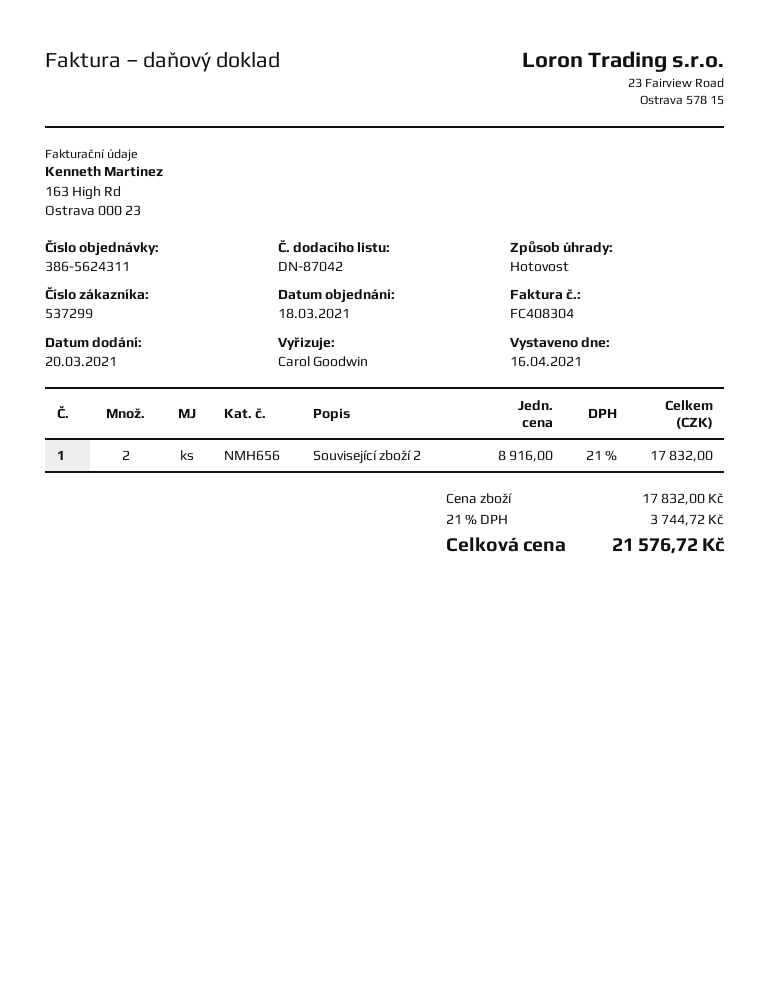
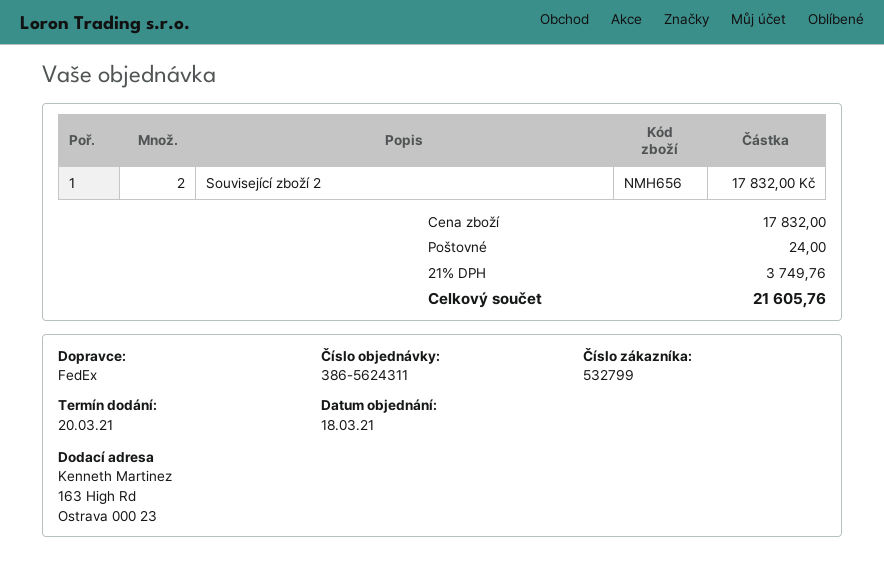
customer number: 537299 -> 532799
shipping: none -> 24.00
tax: 21% = 3744.72 -> 21% = 3749.76
total: 21576.72 -> 21605.76

